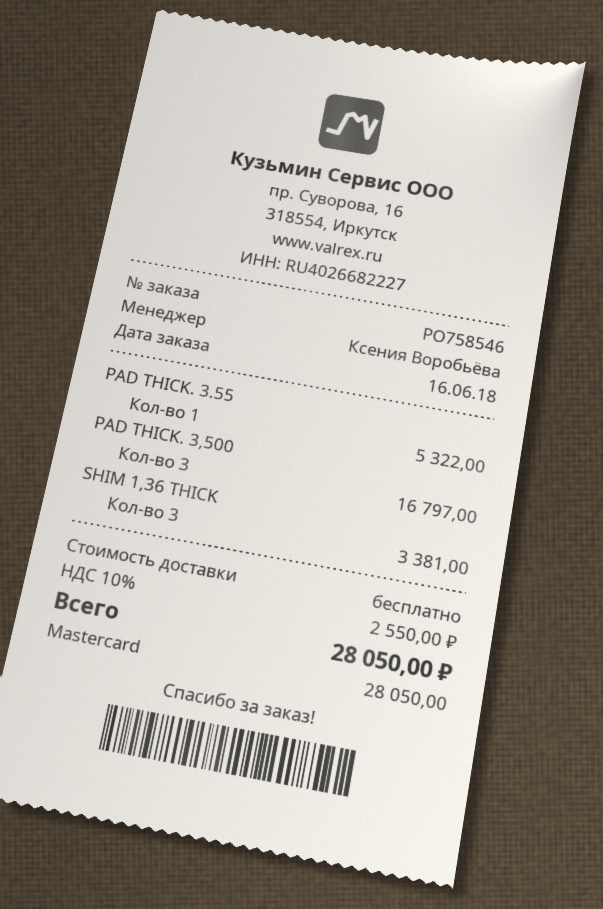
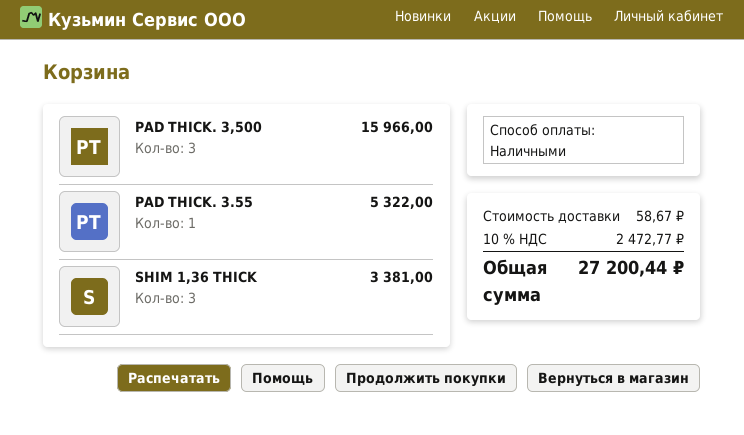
payment method: Mastercard -> cash
PAD THICK. 3,500: 3 for 16797.00 -> 3 for 15966.00
shipping: 0.00 -> 58.67
tax: 10% = 2550.00 -> 10% = 2472.77
total: 28050.00 -> 27200.44

